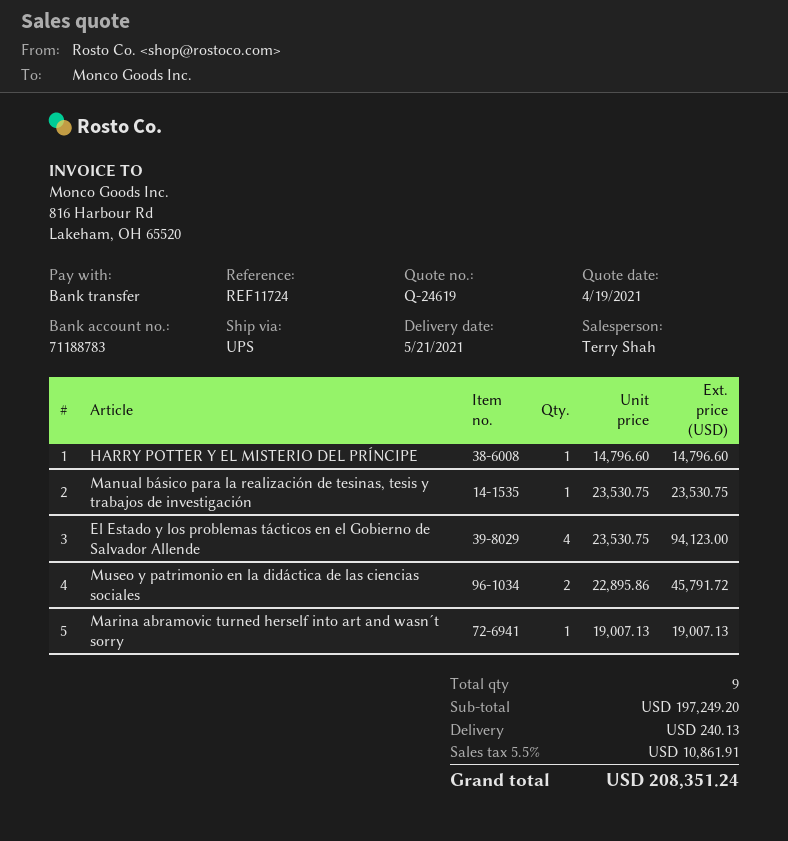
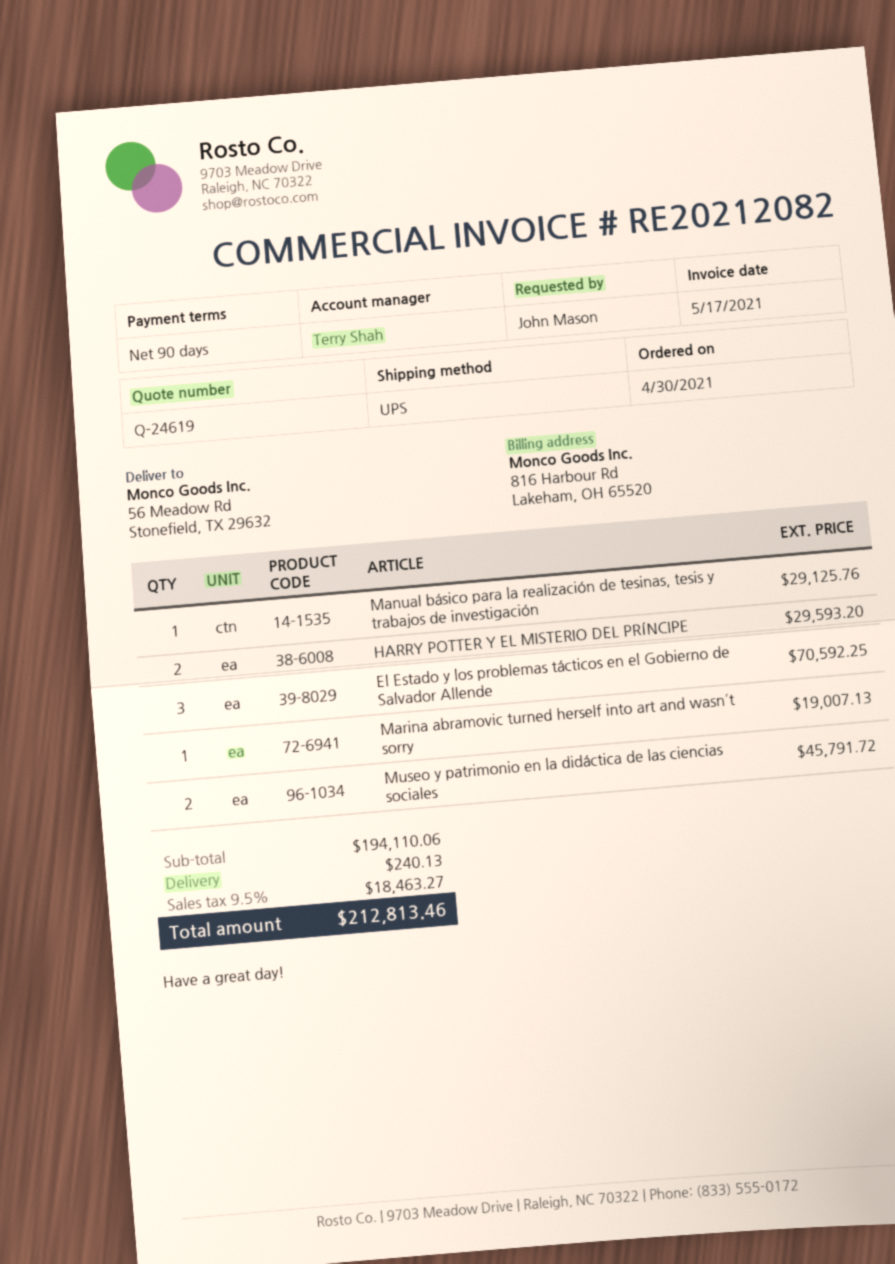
HARRY POTTER Y EL MISTERIO DEL PRÍNCIPE: 1 for 14796.60 -> 2 for 29593.20
Manual básico para la realización de tesinas, tesis y trabajos de investigación: 1 for 23530.75 -> 1 for 29125.76
El Estado y los problemas tácticos en el Gobierno de Salvador Allende: 4 for 94123.00 -> 3 for 70592.25
subtotal: 197249.20 -> 194110.06
tax: 5.5% = 10861.91 -> 9.5% = 18463.27
total: 208351.24 -> 212813.46

